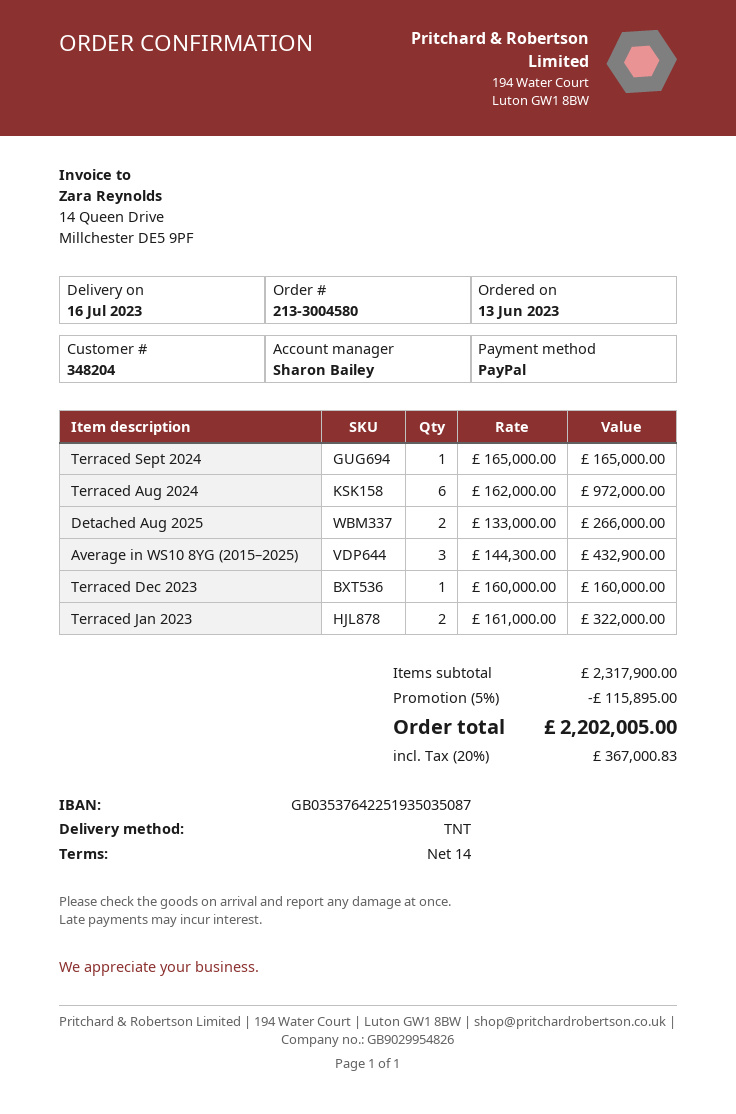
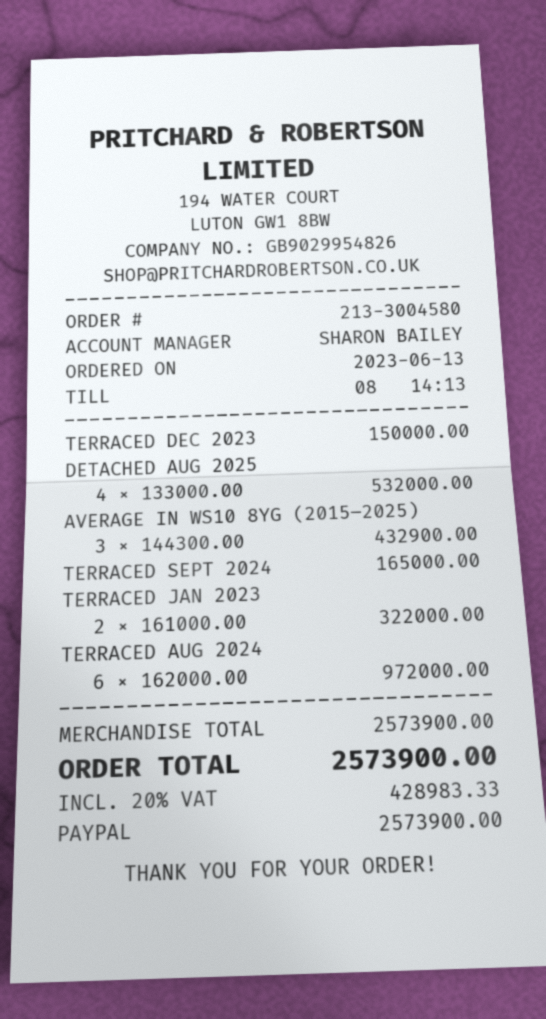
Detached Aug 2025: 2 x 133000.00 = 266000.00 -> 4 x 133000.00 = 532000.00
Terraced Dec 2023: 1 x 160000.00 = 160000.00 -> 1 x 150000.00 = 150000.00
subtotal: 2317900.00 -> 2573900.00
discount: 5% = 115895.00 -> none
tax: 20% = 367000.83 -> 20% = 428983.33
total: 2202005.00 -> 2573900.00

